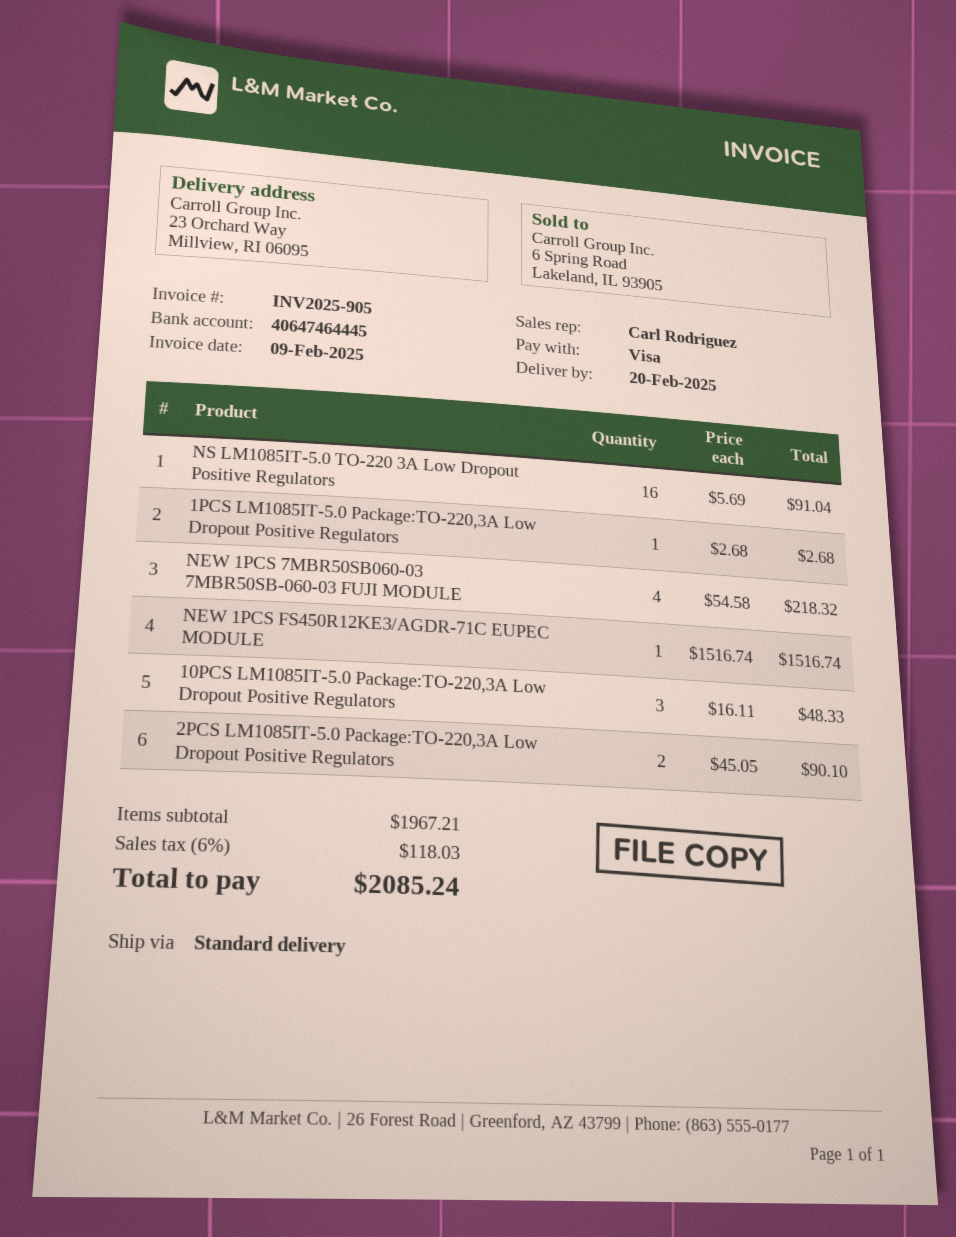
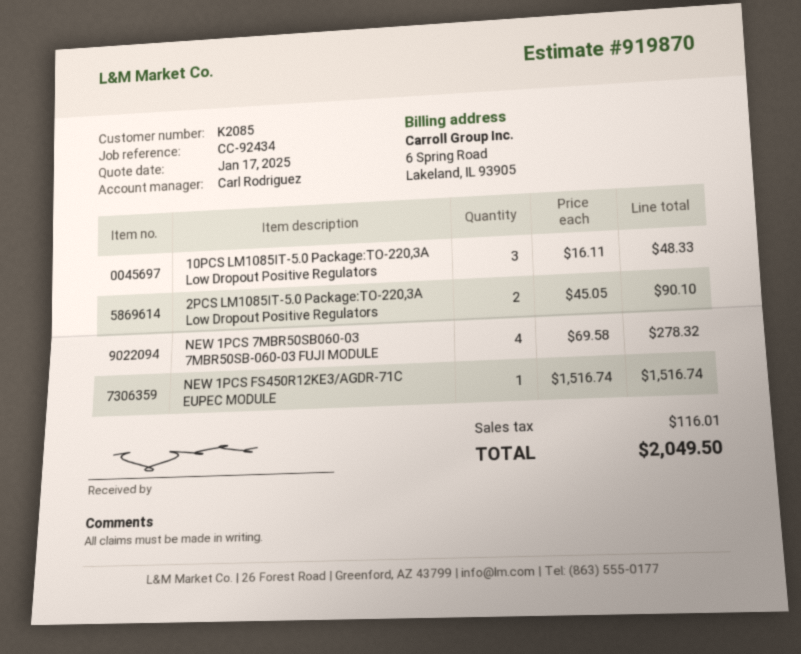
NS LM1085IT-5.0 TO-220 3A Low Dropout Positive Regulators: 16 x 5.69 = 91.04 -> none
1PCS LM1085IT-5.0 Package:TO-220,3A Low Dropout Positive Regulators: 1 x 2.68 = 2.68 -> none
NEW 1PCS 7MBR50SB060-03 7MBR50SB-060-03 FUJI MODULE: 4 x 54.58 = 218.32 -> 4 x 69.58 = 278.32
tax: 118.03 -> 116.01
total: 2085.24 -> 2049.50

